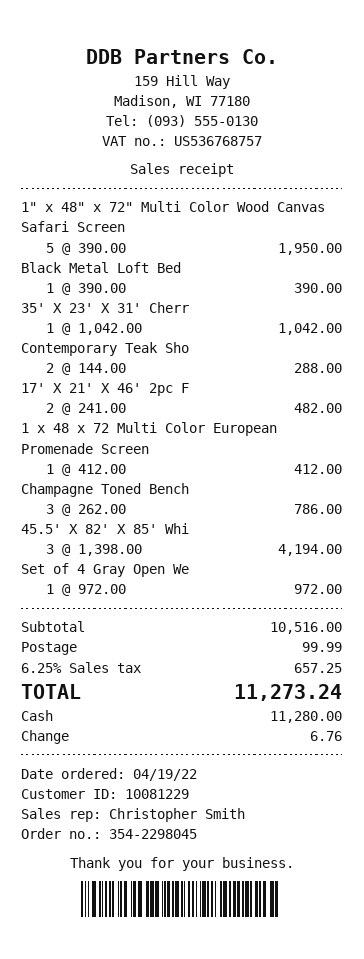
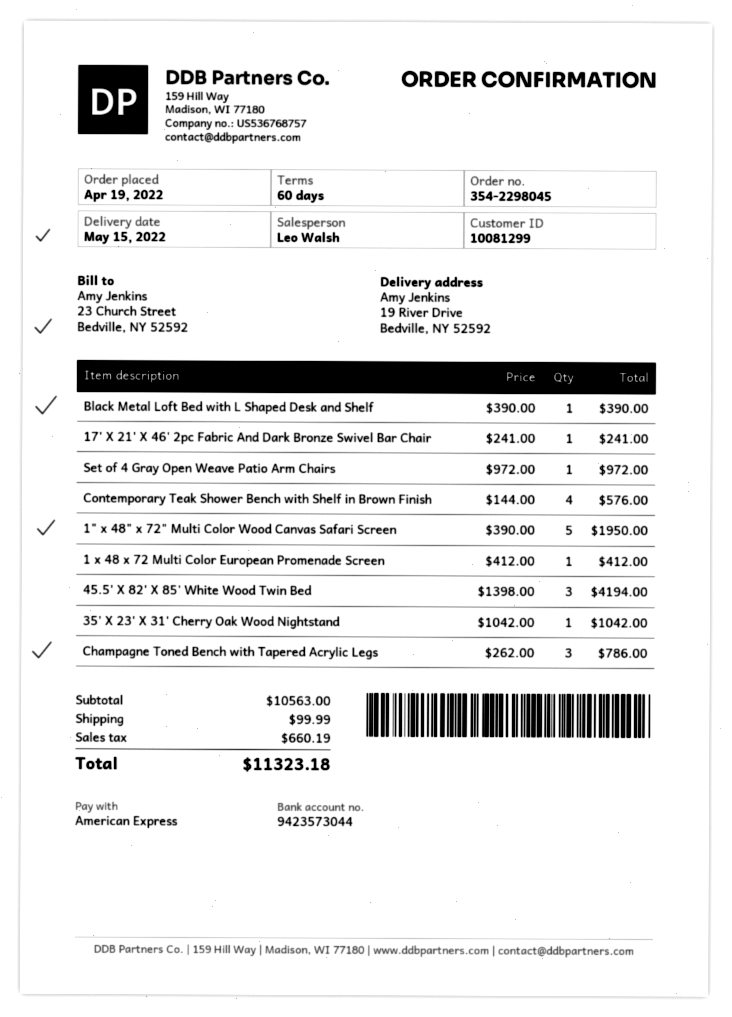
customer number: 10081229 -> 10081299
sales rep: Christopher Smith -> Leo Walsh
payment method: cash -> American Express
Contemporary Teak Sho: 2 x 144.00 = 288.00 -> 4 x 144.00 = 576.00
17' X 21' X 46' 2pc F: 2 x 241.00 = 482.00 -> 1 x 241.00 = 241.00
subtotal: 10516.00 -> 10563.00
tax: 657.25 -> 660.19
total: 11273.24 -> 11323.18

